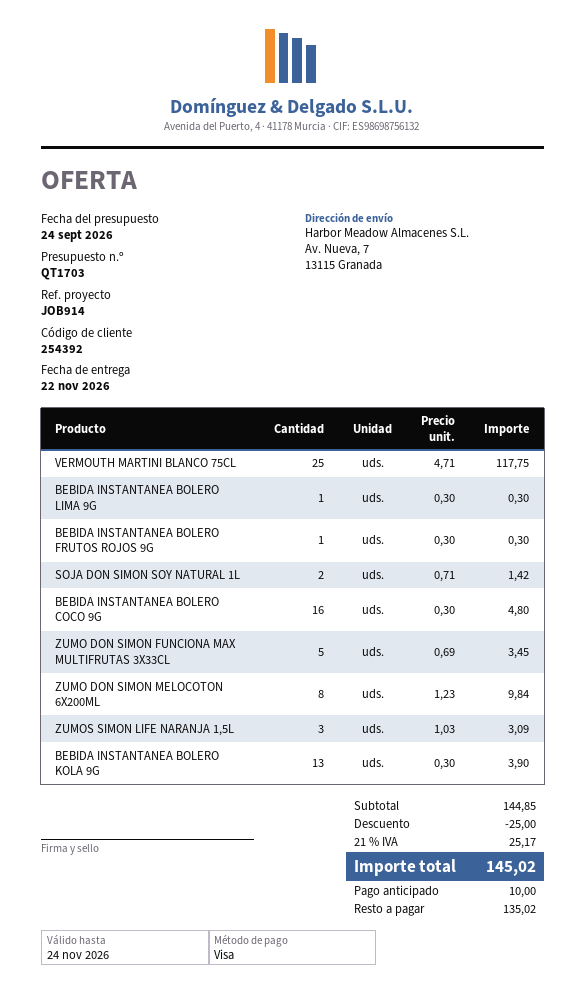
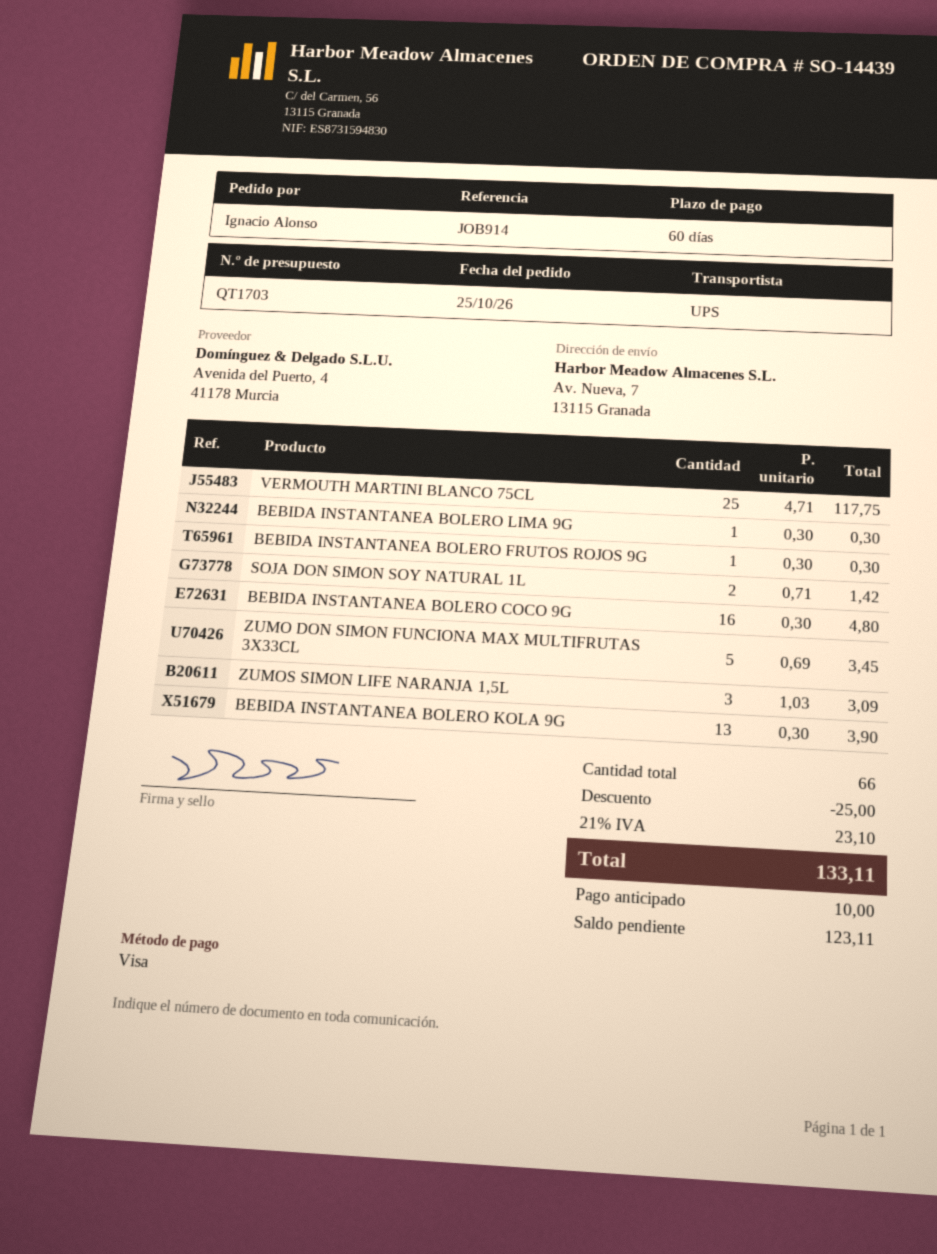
ZUMO DON SIMON MELOCOTON 6X200ML: 8 x 1.23 = 9.84 -> none
tax: 21% = 25.17 -> 21% = 23.10
total: 145.02 -> 133.11
balance: 135.02 -> 123.11

